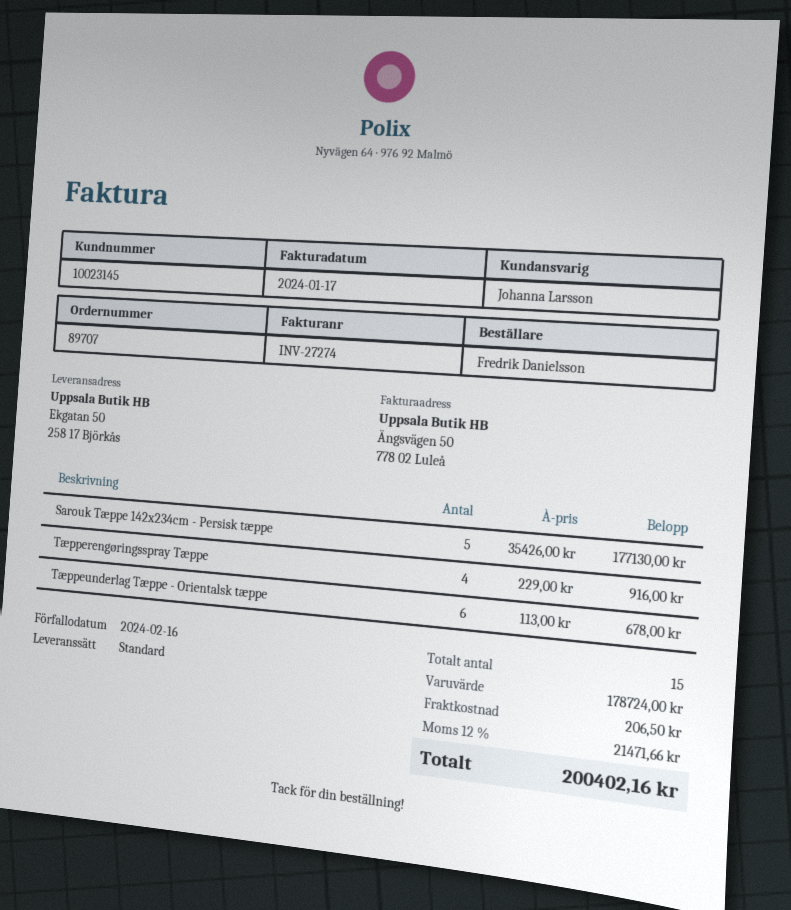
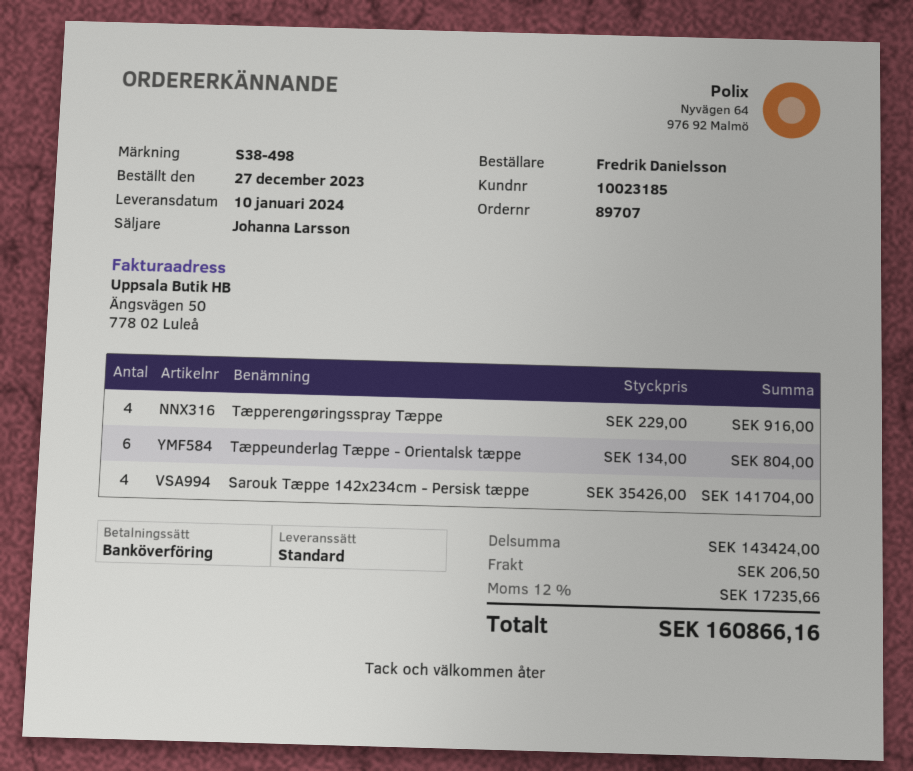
customer number: 10023145 -> 10023185
Sarouk Tæppe 142x234cm - Persisk tæppe: 5 x 35426.00 = 177130.00 -> 4 x 35426.00 = 141704.00
Tæppeunderlag Tæppe - Orientalsk tæppe: 6 x 113.00 = 678.00 -> 6 x 134.00 = 804.00
subtotal: 178724.00 -> 143424.00
tax: 12% = 21471.66 -> 12% = 17235.66
total: 200402.16 -> 160866.16

